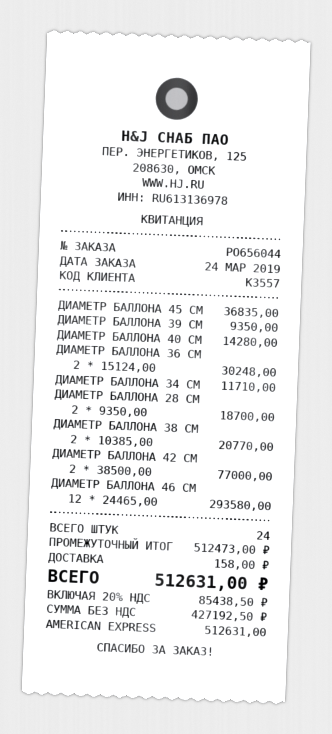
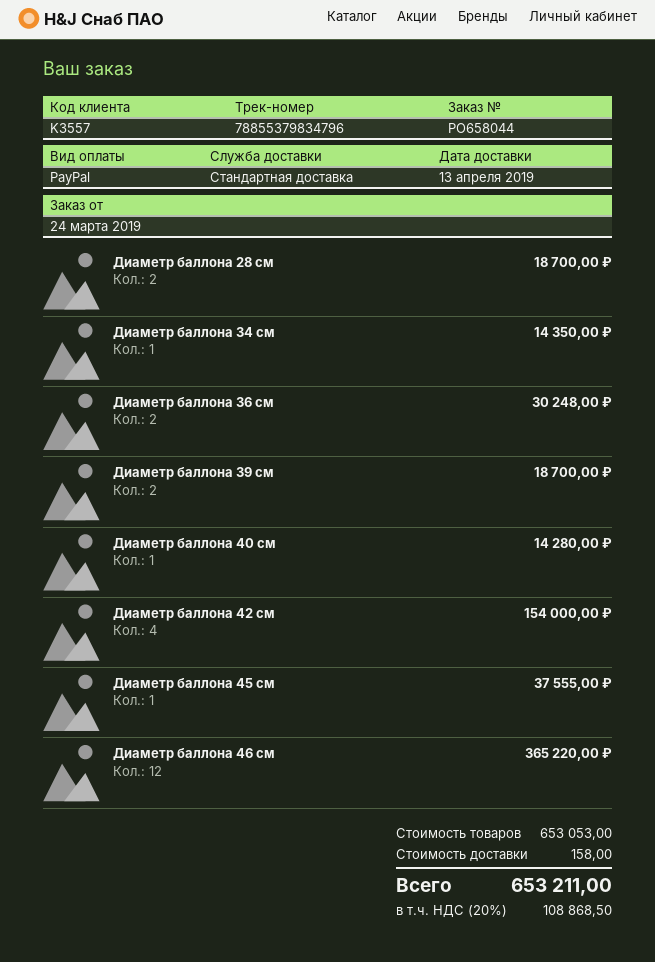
order number: PO656044 -> PO658044
payment method: American Express -> PayPal
ДИАМЕТР БАЛЛОНА 45 СМ: 1 for 36835.00 -> 1 for 37555.00
ДИАМЕТР БАЛЛОНА 39 СМ: 1 for 9350.00 -> 2 for 18700.00
ДИАМЕТР БАЛЛОНА 34 СМ: 1 for 11710.00 -> 1 for 14350.00
ДИАМЕТР БАЛЛОНА 38 СМ: 2 for 20770.00 -> none
ДИАМЕТР БАЛЛОНА 42 СМ: 2 for 77000.00 -> 4 for 154000.00
ДИАМЕТР БАЛЛОНА 46 СМ: 12 for 293580.00 -> 12 for 365220.00
subtotal: 512473.00 -> 653053.00
tax: 20% = 85438.50 -> 20% = 108868.50
total: 512631.00 -> 653211.00

